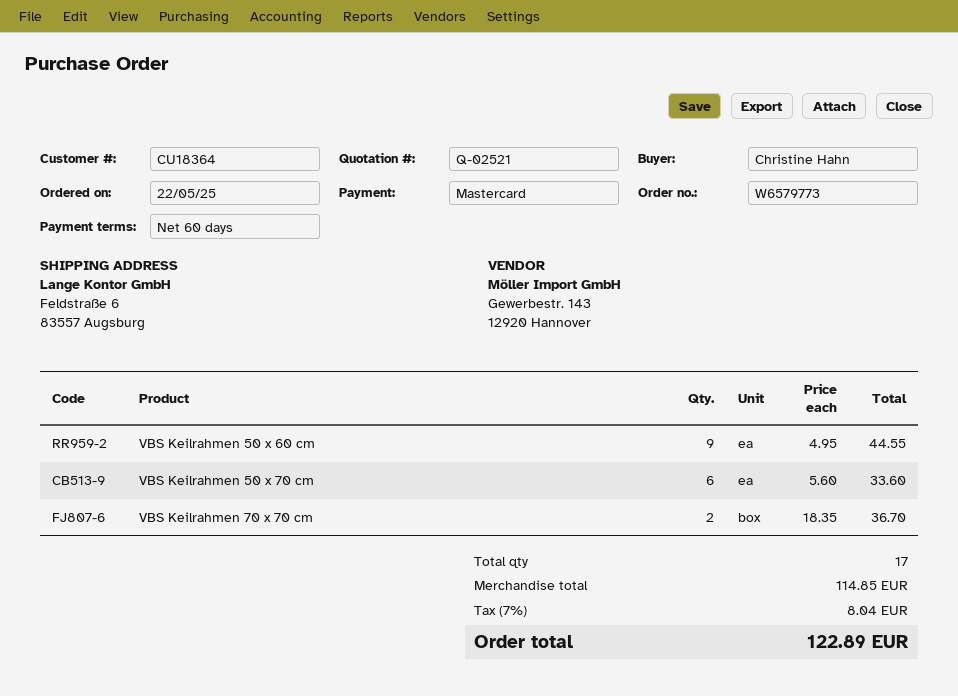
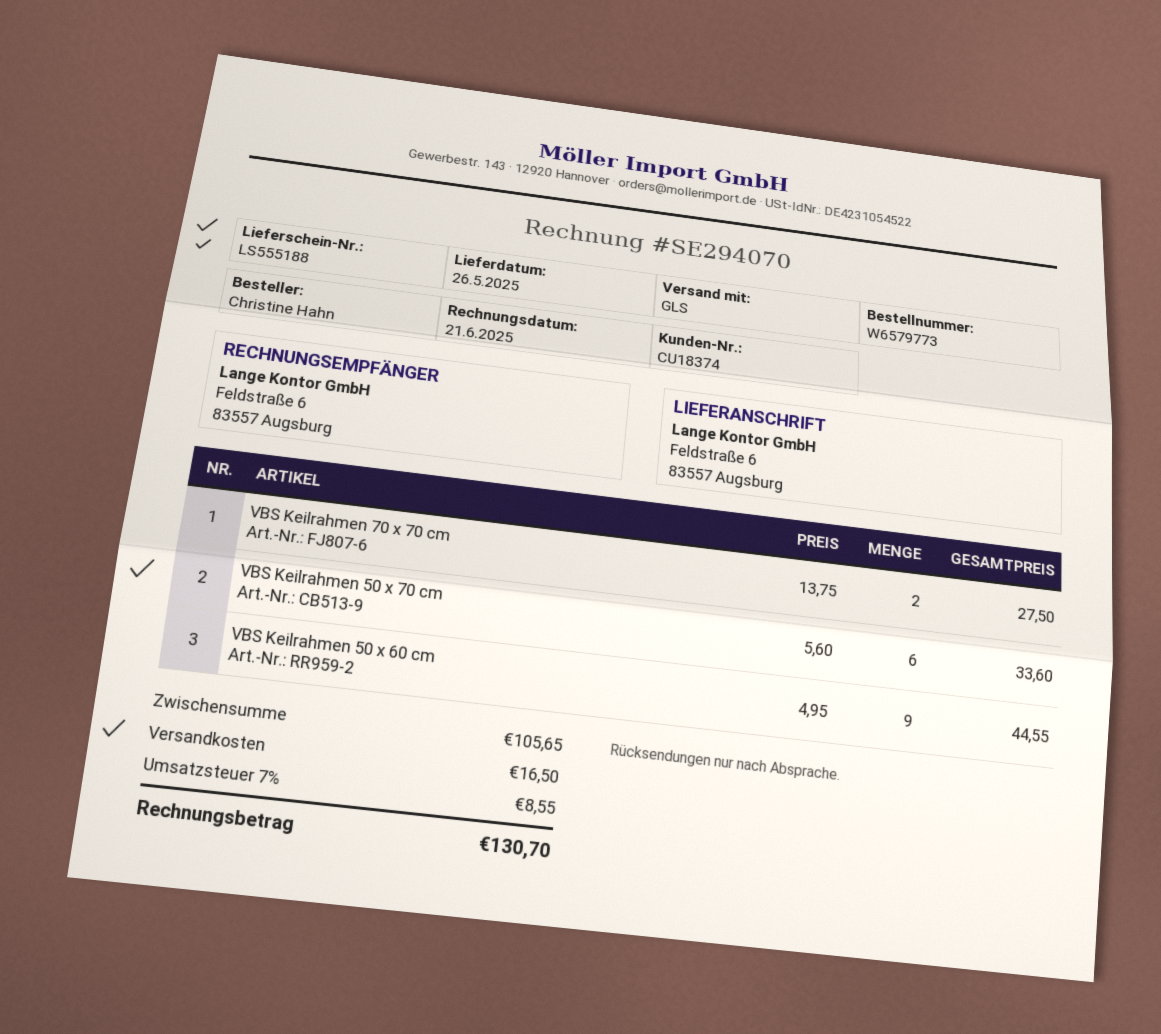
customer number: CU18364 -> CU18374
VBS Keilrahmen 70 x 70 cm: 2 x 18.35 = 36.70 -> 2 x 13.75 = 27.50
subtotal: 114.85 -> 105.65
shipping: none -> 16.50
tax: 7% = 8.04 -> 7% = 8.55
total: 122.89 -> 130.70

